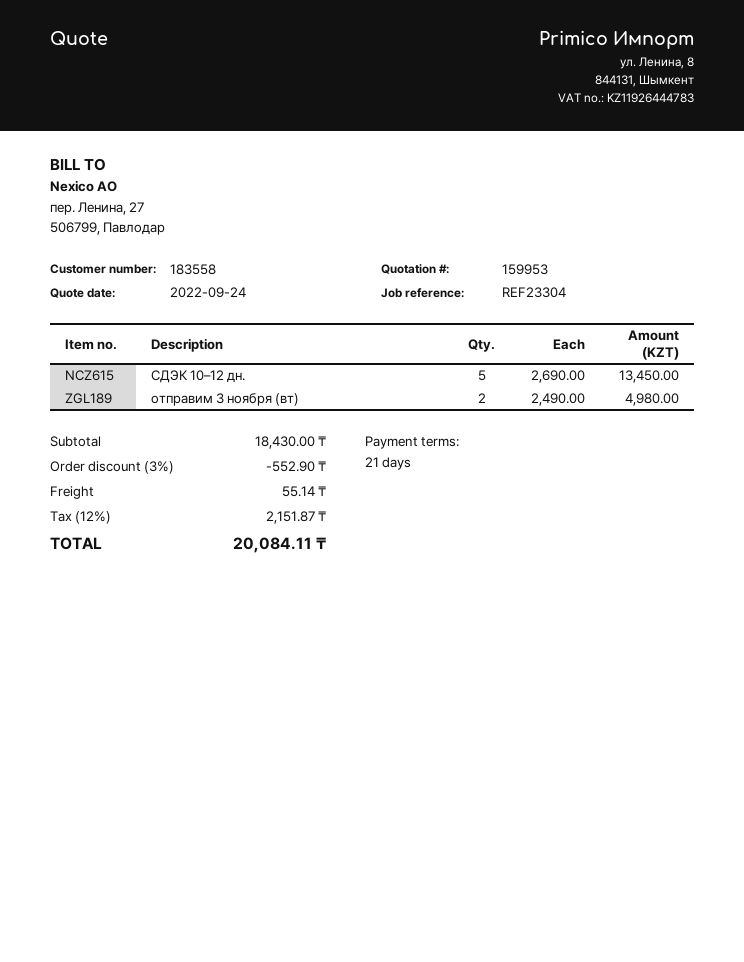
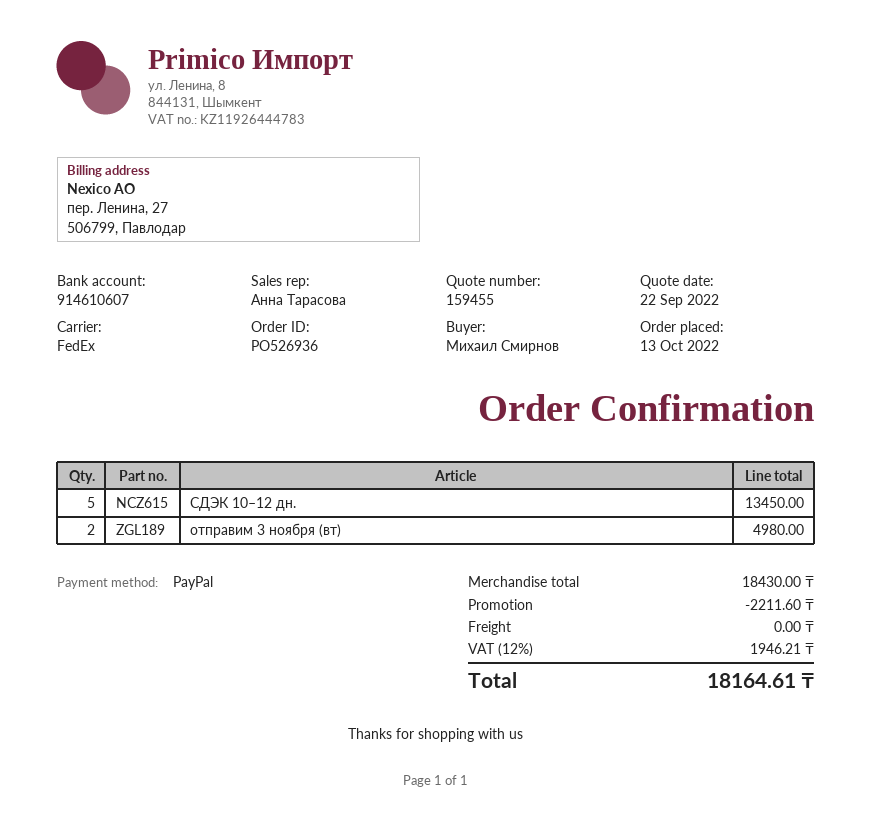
quote number: 159953 -> 159455
quote date: 2022-09-24 -> 2022-09-22
discount: 552.90 -> 2211.60
shipping: 55.14 -> 0.00
tax: 12% = 2151.87 -> 12% = 1946.21
total: 20084.11 -> 18164.61

